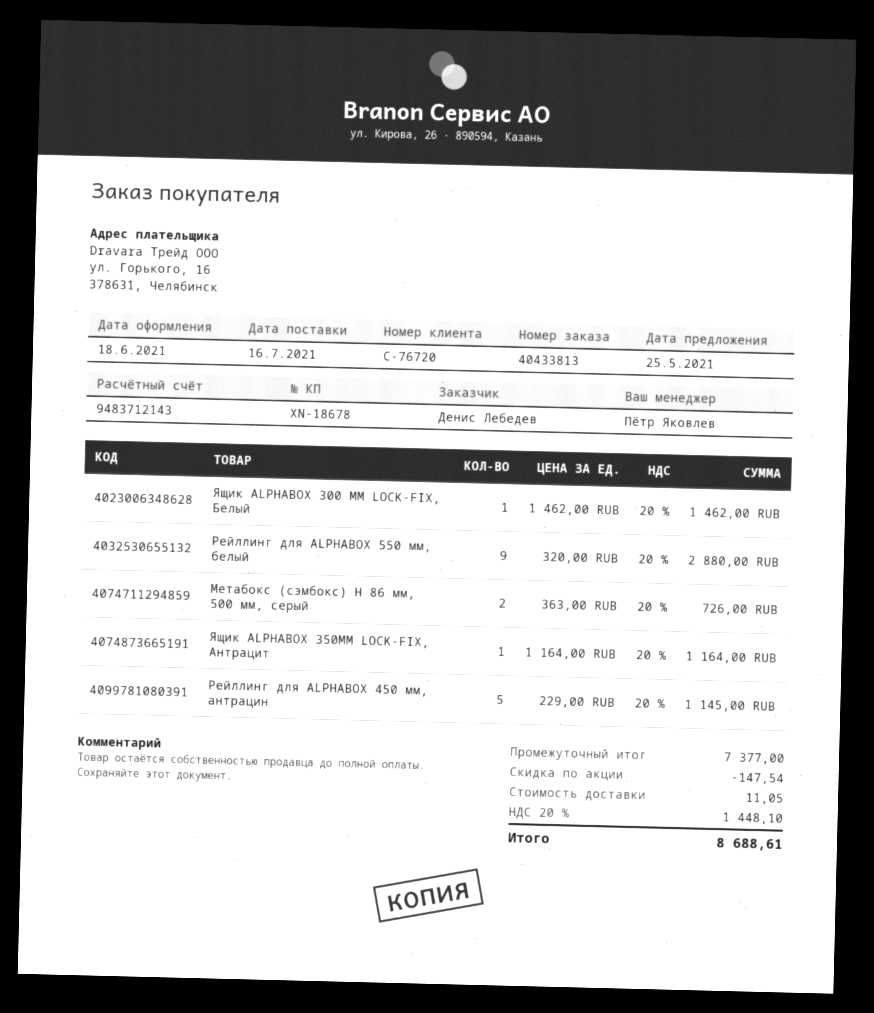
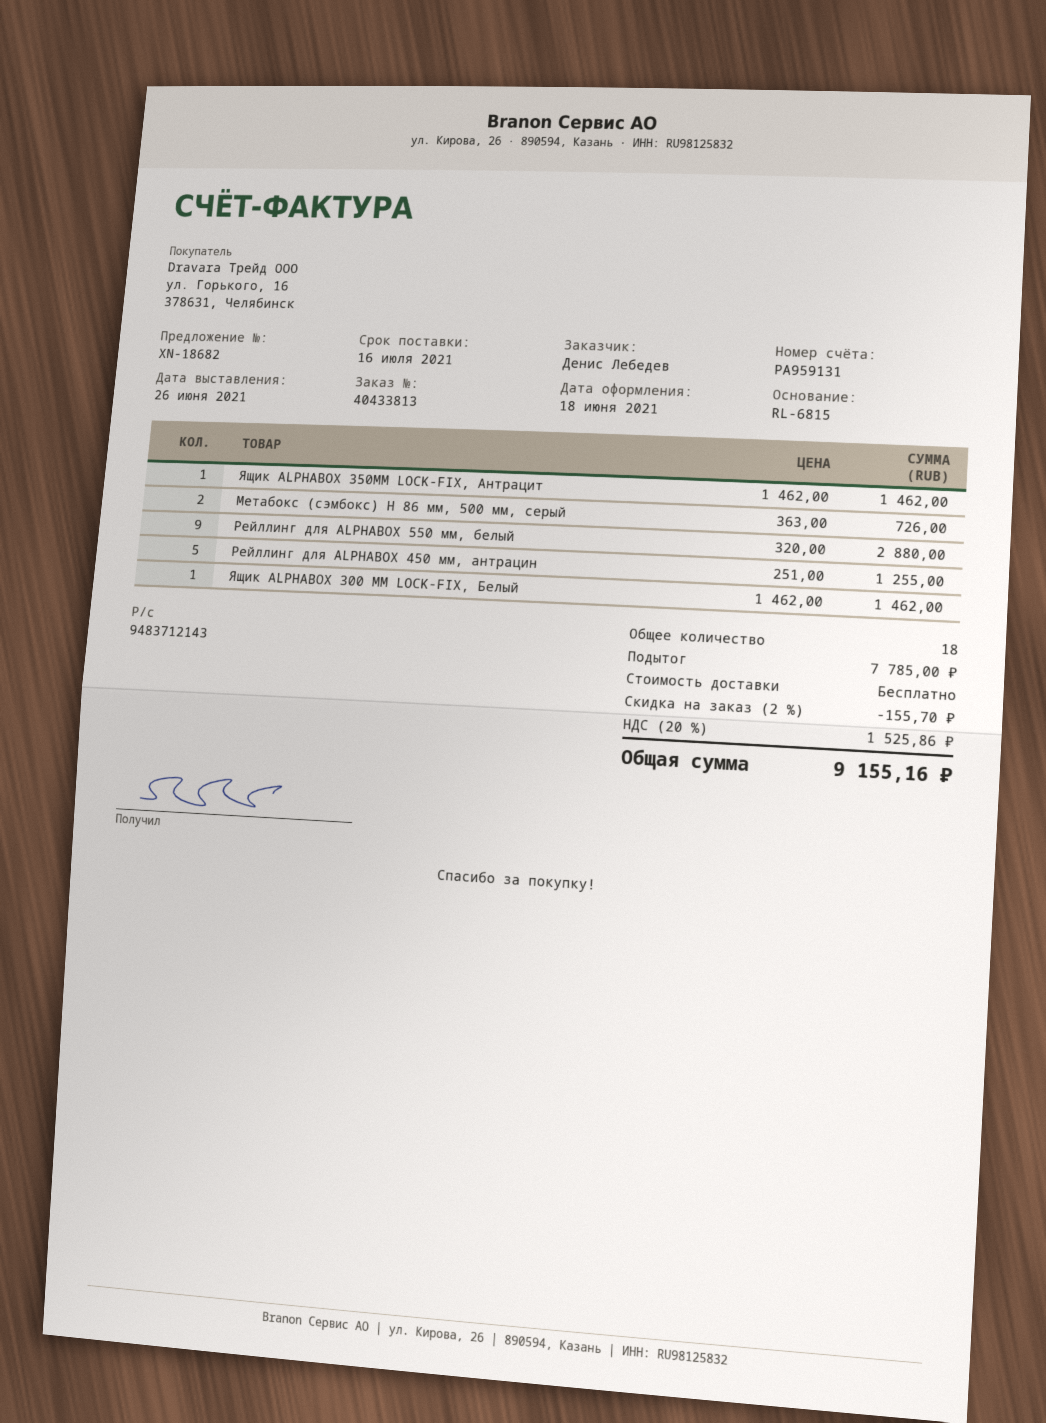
quote number: XN-18678 -> XN-18682
Ящик ALPHABOX 350MM LOCK-FIX, Антрацит: 1 x 1164.00 = 1164.00 -> 1 x 1462.00 = 1462.00
Рейллинг для ALPHABOX 450 мм, антрацин: 5 x 229.00 = 1145.00 -> 5 x 251.00 = 1255.00
subtotal: 7377.00 -> 7785.00
discount: 147.54 -> 155.70
shipping: 11.05 -> 0.00
tax: 20% = 1448.10 -> 20% = 1525.86
total: 8688.61 -> 9155.16

